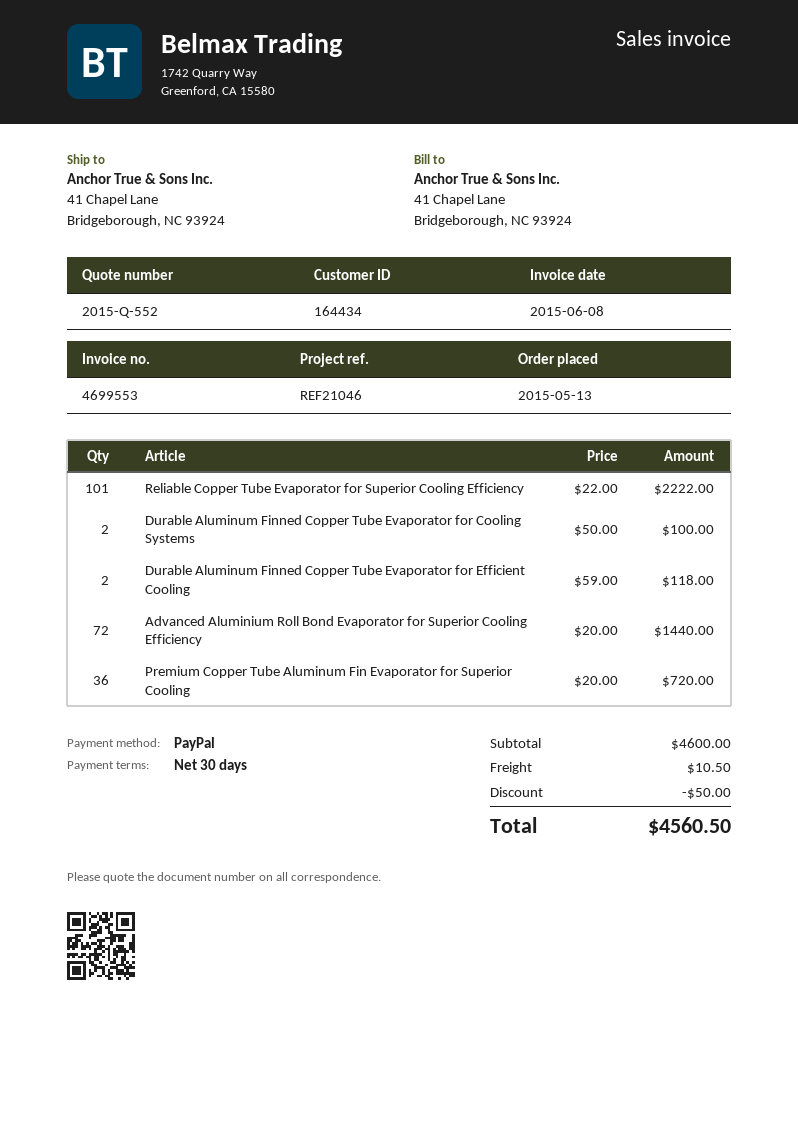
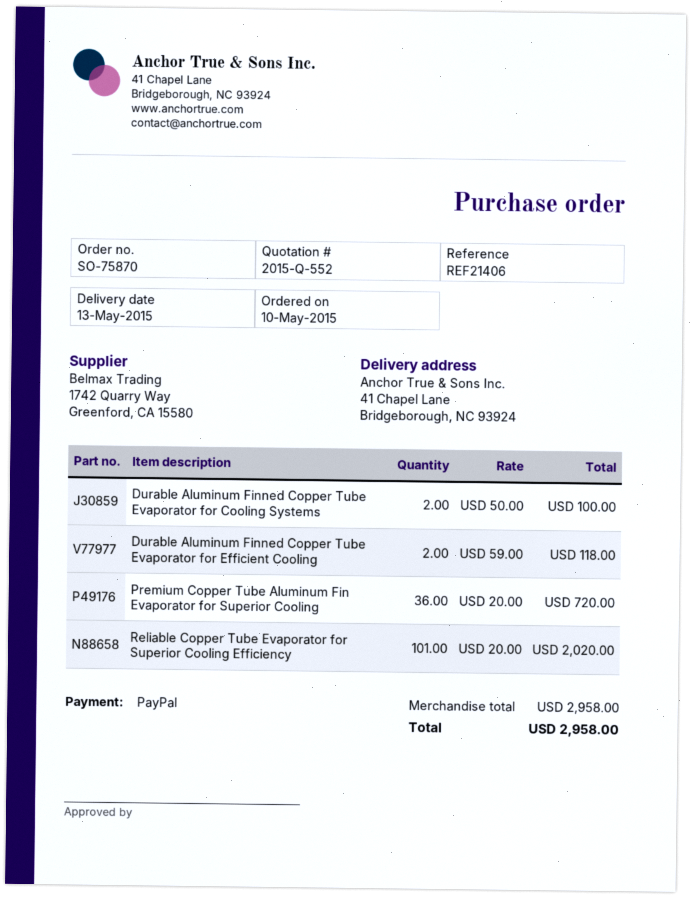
order date: 2015-05-13 -> 2015-05-10
reference: REF21046 -> REF21406
Reliable Copper Tube Evaporator for Superior Cooling Efficiency: 101 x 22.00 = 2222.00 -> 101 x 20.00 = 2020.00
Advanced Aluminium Roll Bond Evaporator for Superior Cooling Efficiency: 72 x 20.00 = 1440.00 -> none
subtotal: 4600.00 -> 2958.00
discount: 50.00 -> none
shipping: 10.50 -> none
total: 4560.50 -> 2958.00

